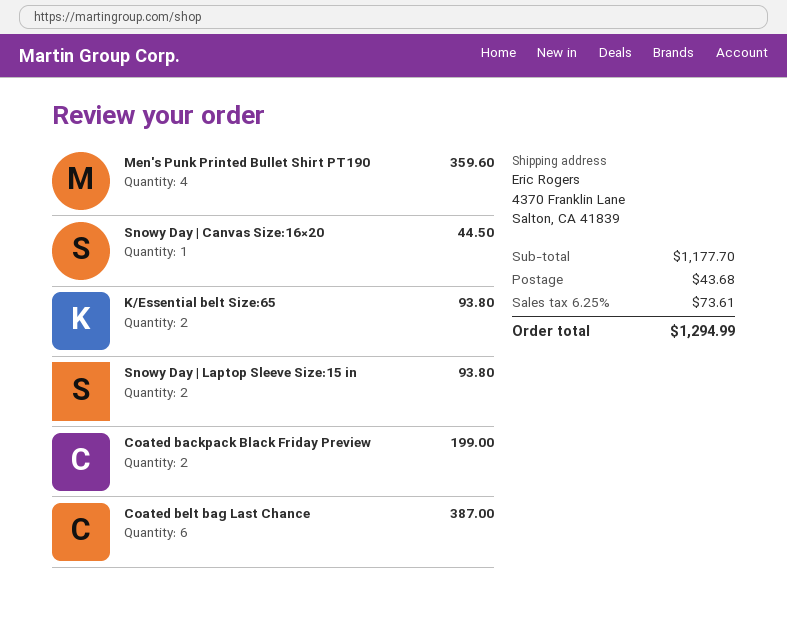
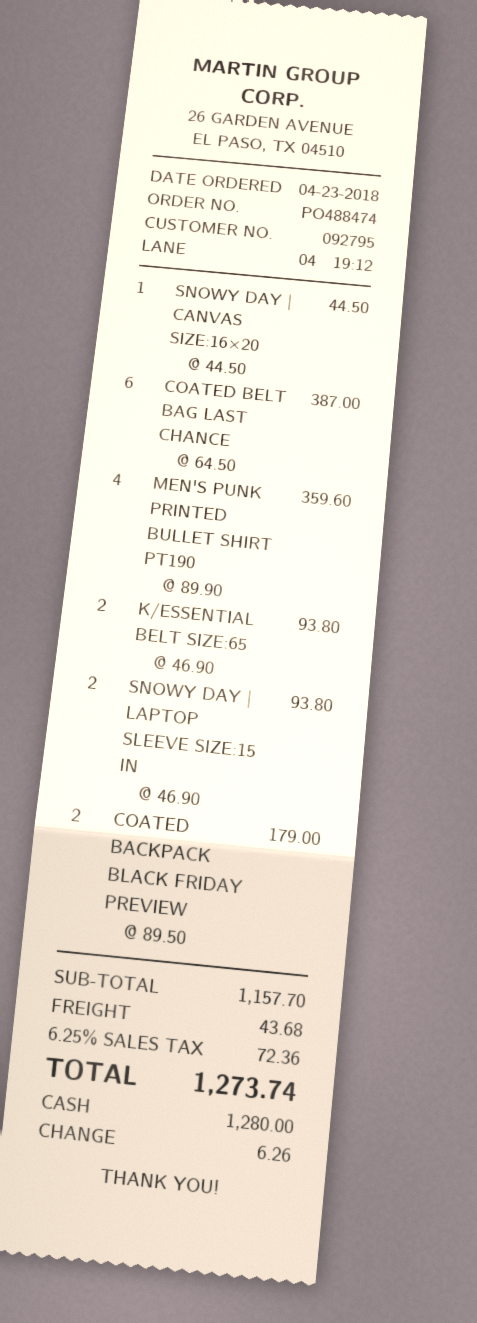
Coated backpack Black Friday Preview: 2 for 199.00 -> 2 for 179.00
subtotal: 1177.70 -> 1157.70
tax: 6.25% = 73.61 -> 6.25% = 72.36
total: 1294.99 -> 1273.74

